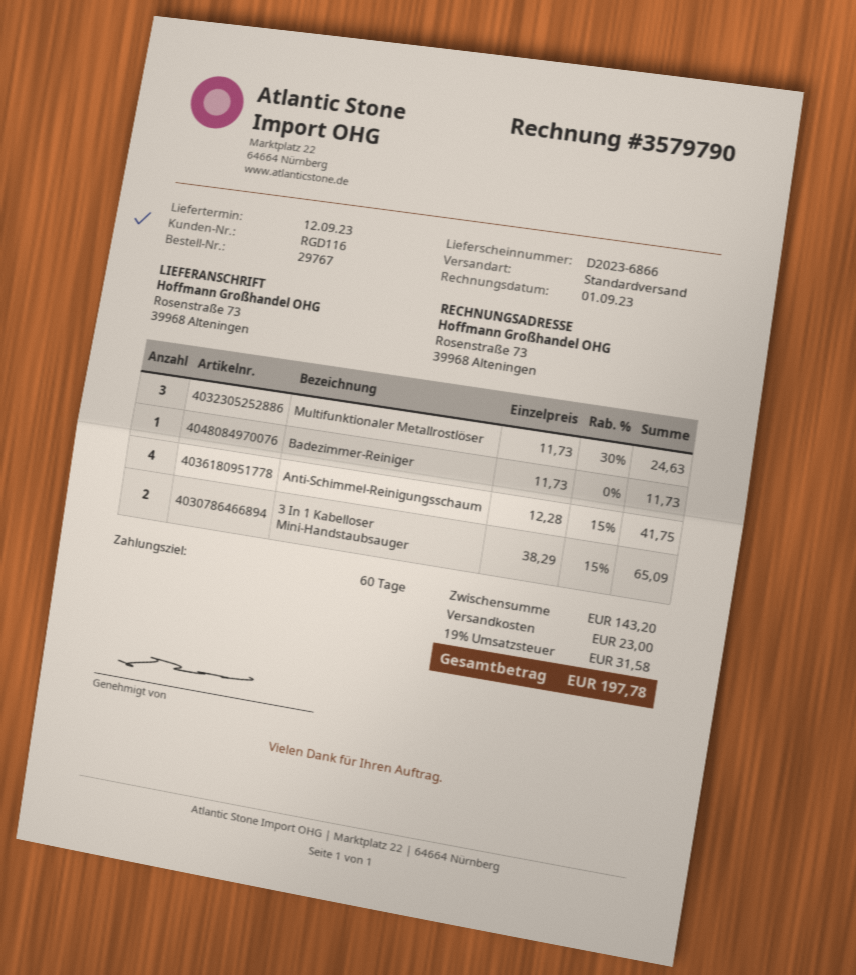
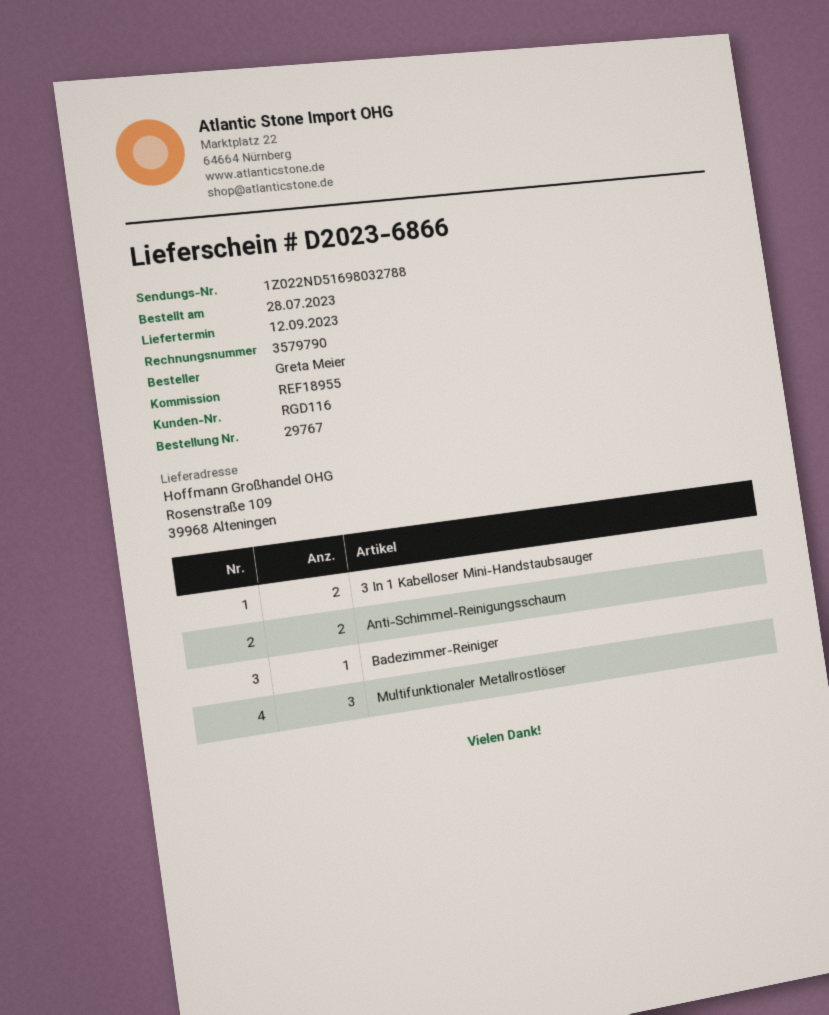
ship to: Rosenstraße 73, 39968 Alteningen -> Rosenstraße 109, 39968 Alteningen
Anti-Schimmel-Reinigungsschaum: 4 -> 2

